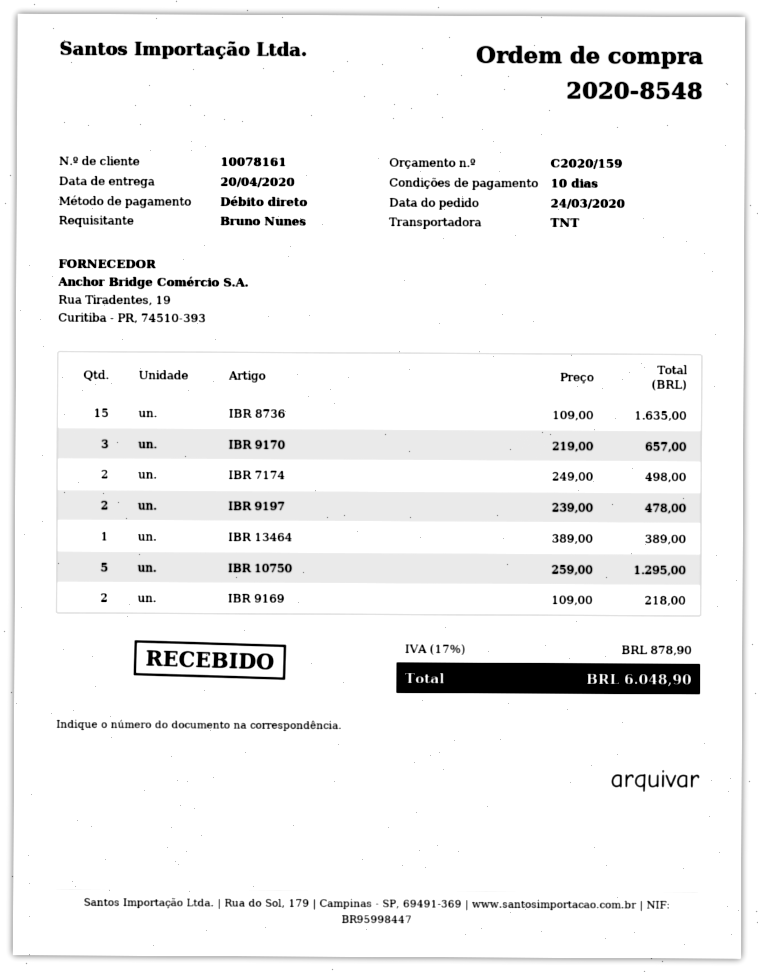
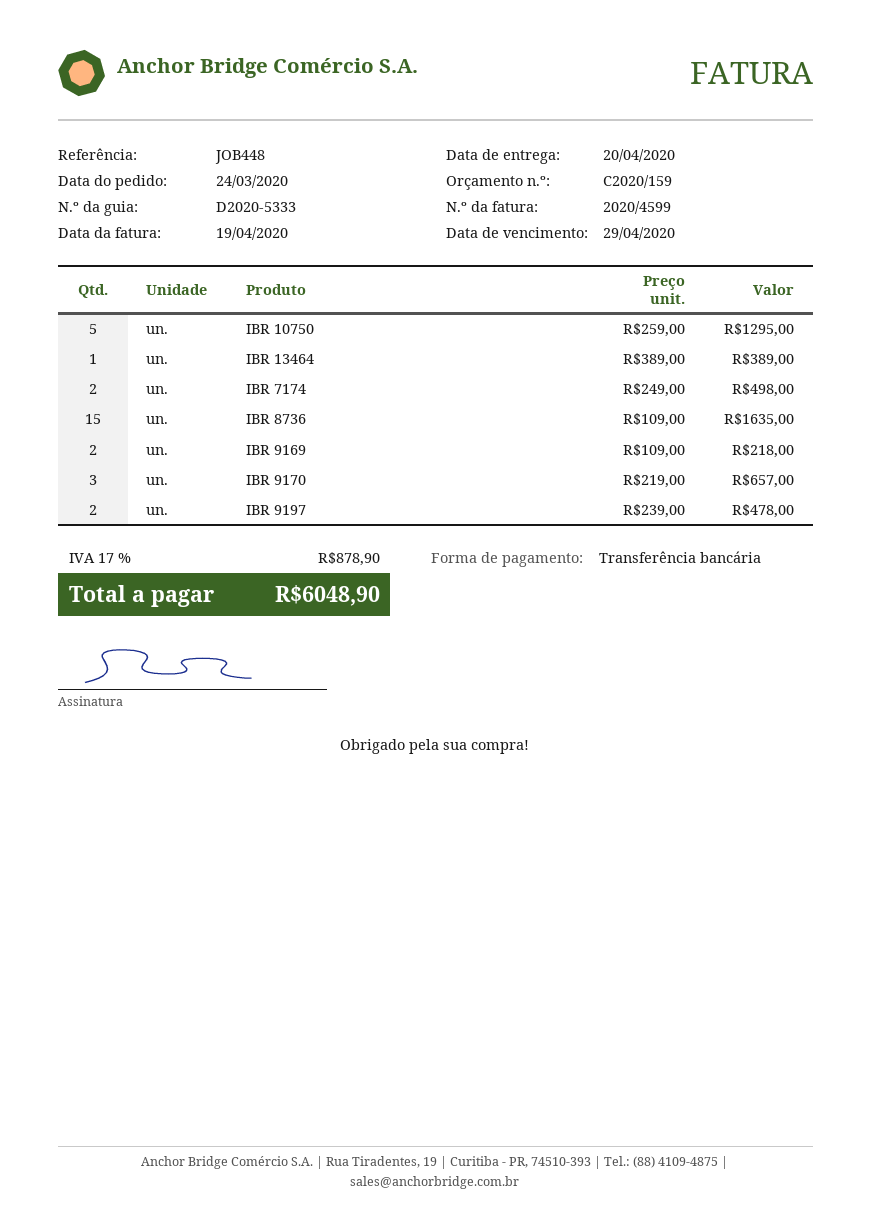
payment method: direct debit -> bank transfer

